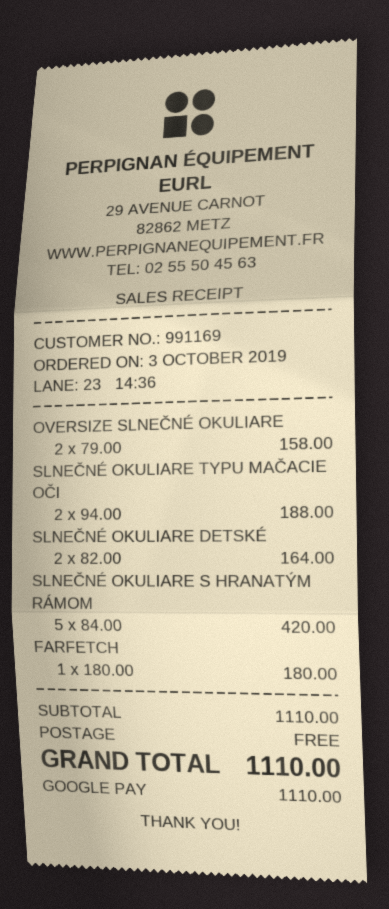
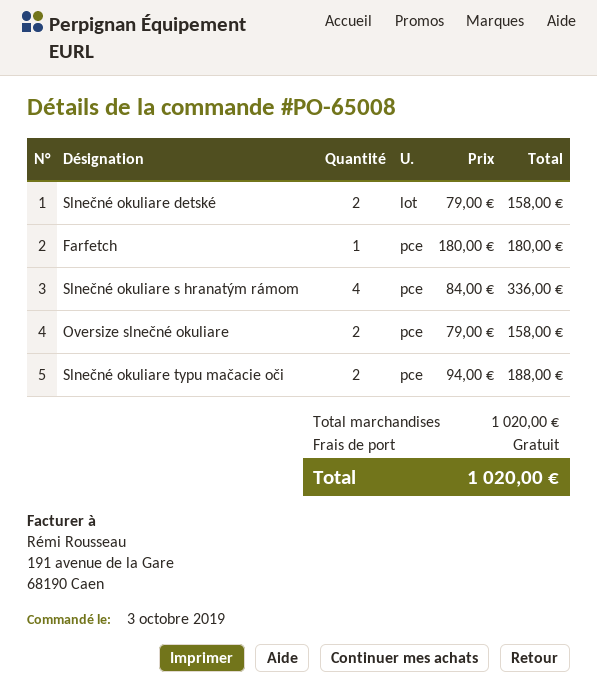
SLNEČNÉ OKULIARE DETSKÉ: 2 x 82.00 = 164.00 -> 2 x 79.00 = 158.00
SLNEČNÉ OKULIARE S HRANATÝM RÁMOM: 5 x 84.00 = 420.00 -> 4 x 84.00 = 336.00
subtotal: 1110.00 -> 1020.00
total: 1110.00 -> 1020.00

